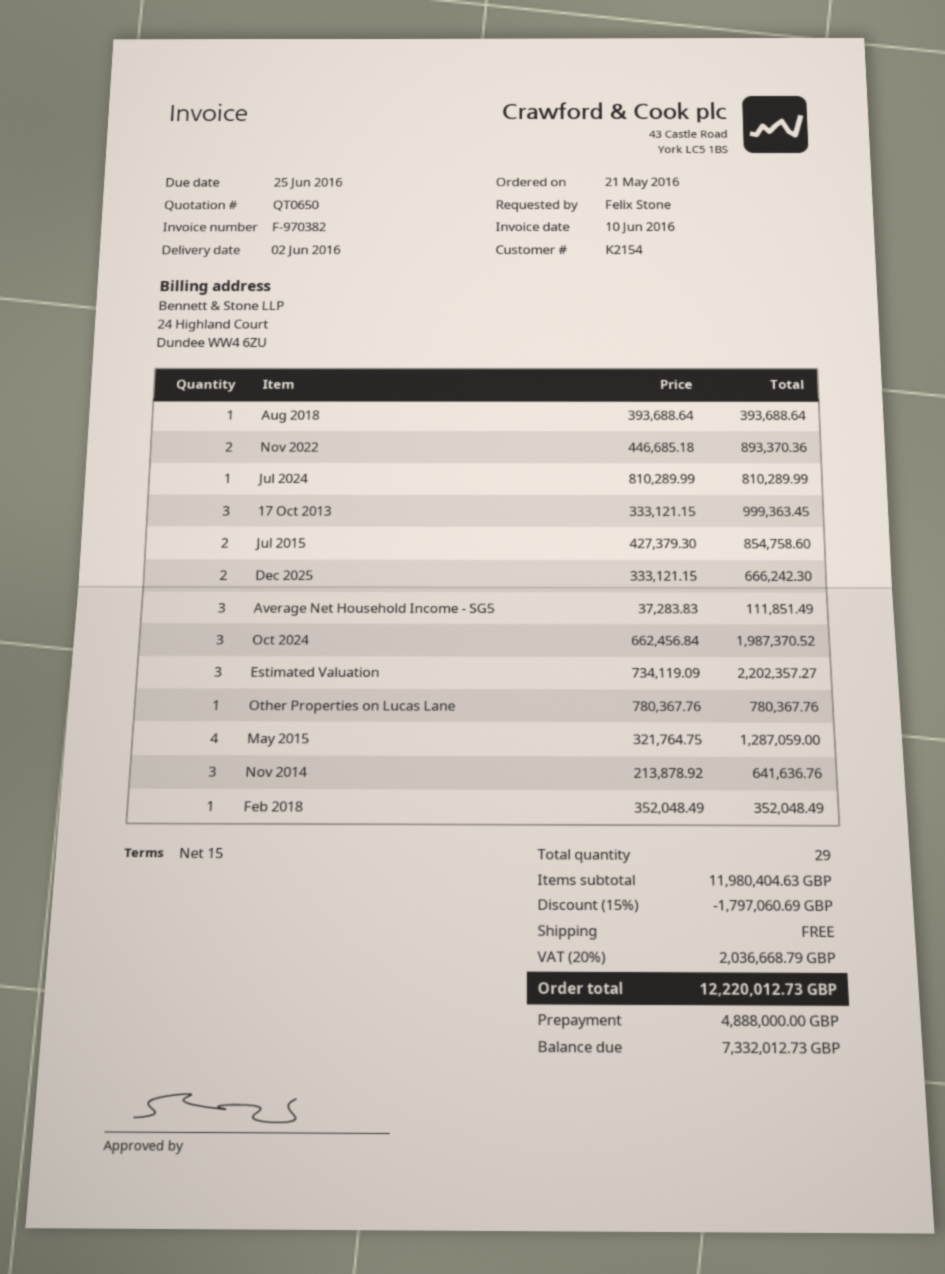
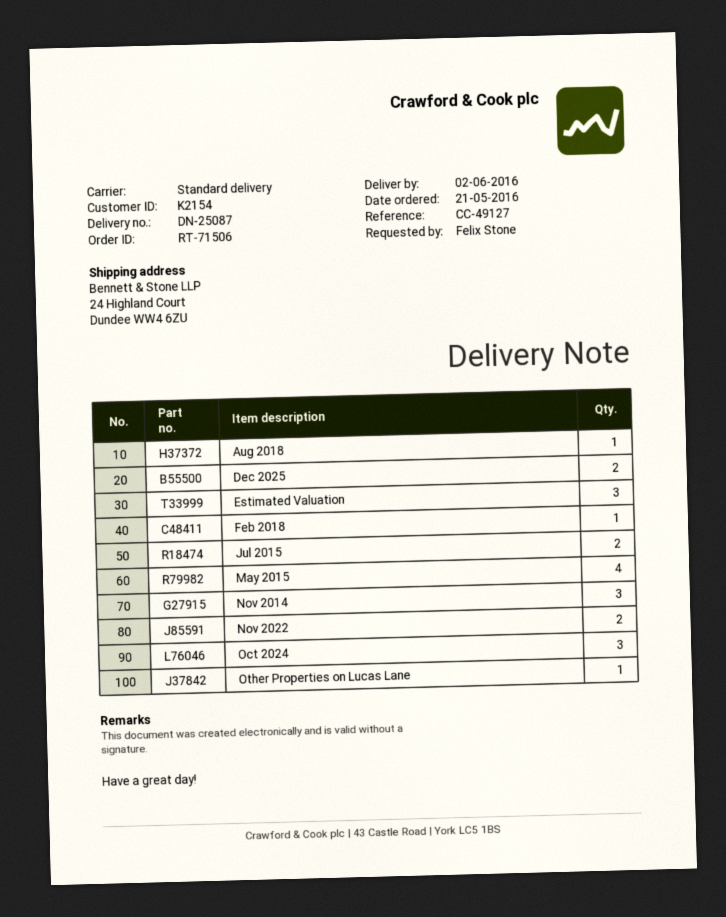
Jul 2024: 1 -> none
17 Oct 2013: 3 -> none
Average Net Household Income - SG5: 3 -> none

